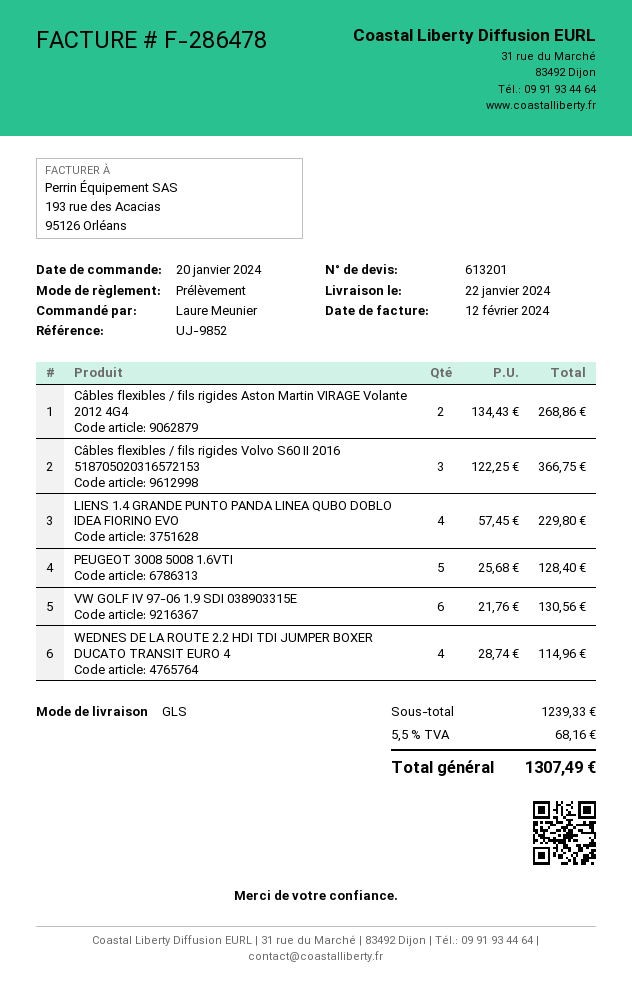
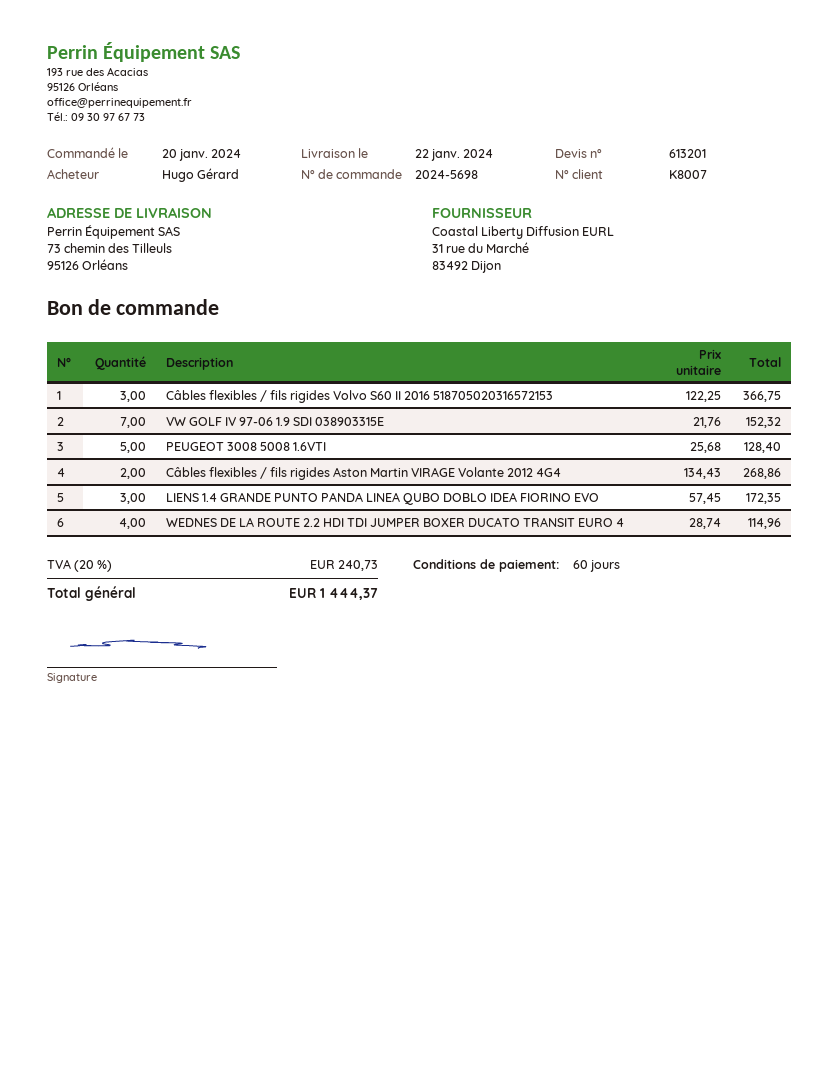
ordered by: Laure Meunier -> Hugo Gérard
LIENS 1.4 GRANDE PUNTO PANDA LINEA QUBO DOBLO IDEA FIORINO EVO: 4 x 57.45 = 229.80 -> 3 x 57.45 = 172.35
VW GOLF IV 97-06 1.9 SDI 038903315E: 6 x 21.76 = 130.56 -> 7 x 21.76 = 152.32
tax: 5.5% = 68.16 -> 20% = 240.73
total: 1307.49 -> 1444.37

